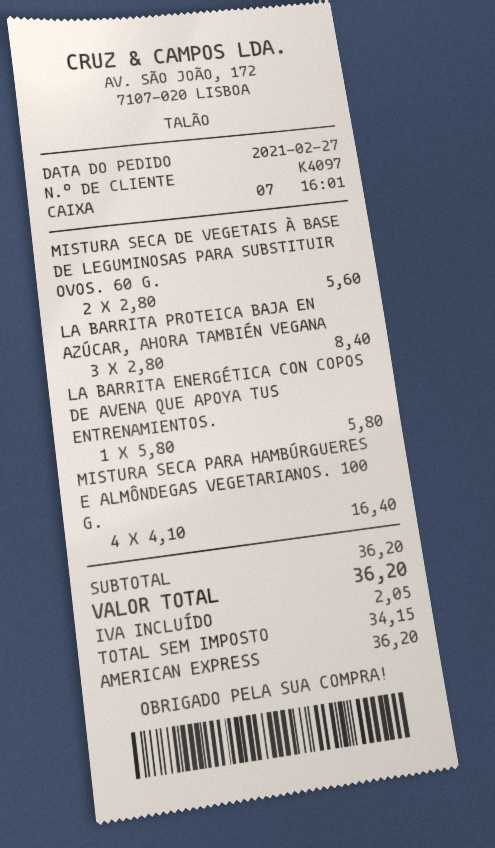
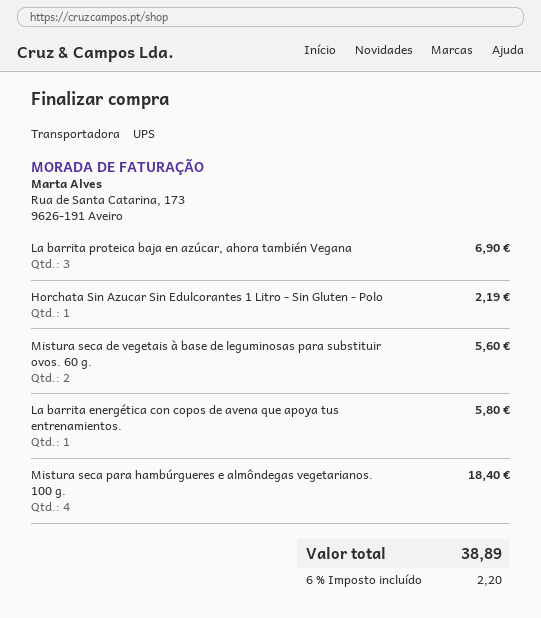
LA BARRITA PROTEICA BAJA EN AZÚCAR, AHORA TAMBIÉN VEGANA: 3 for 8.40 -> 3 for 6.90
MISTURA SECA PARA HAMBÚRGUERES E ALMÔNDEGAS VEGETARIANOS. 100 G.: 4 for 16.40 -> 4 for 18.40
Horchata Sin Azucar Sin Edulcorantes 1 Litro - Sin Gluten - Polo: none -> 1 for 2.19
tax: 2.05 -> 2.20
total: 36.20 -> 38.89

